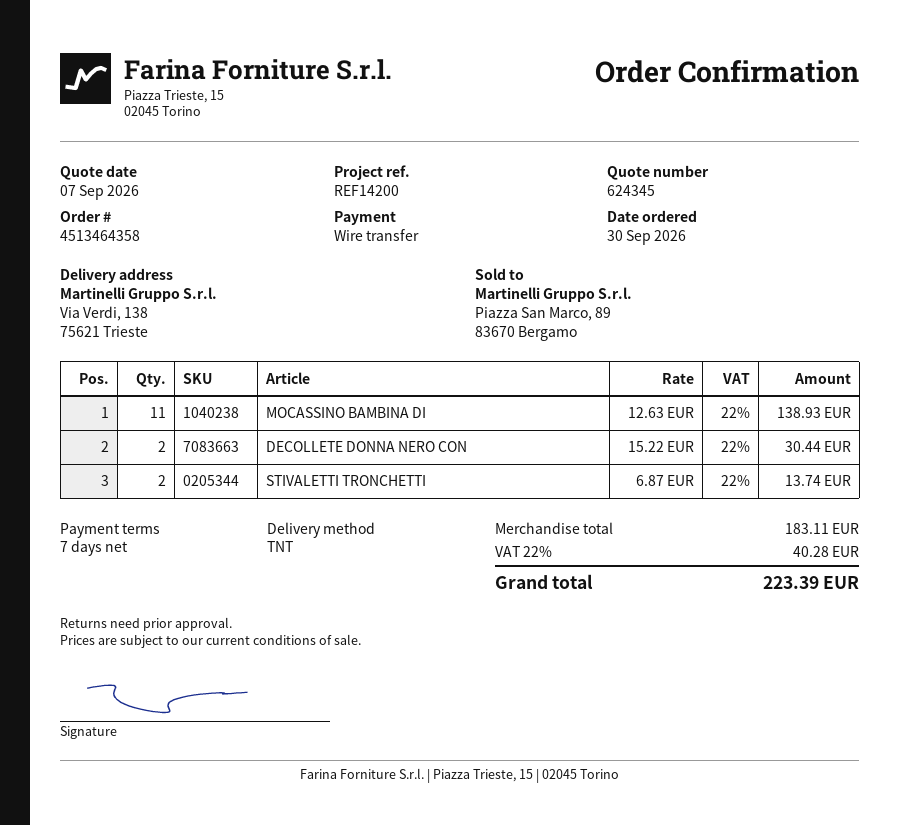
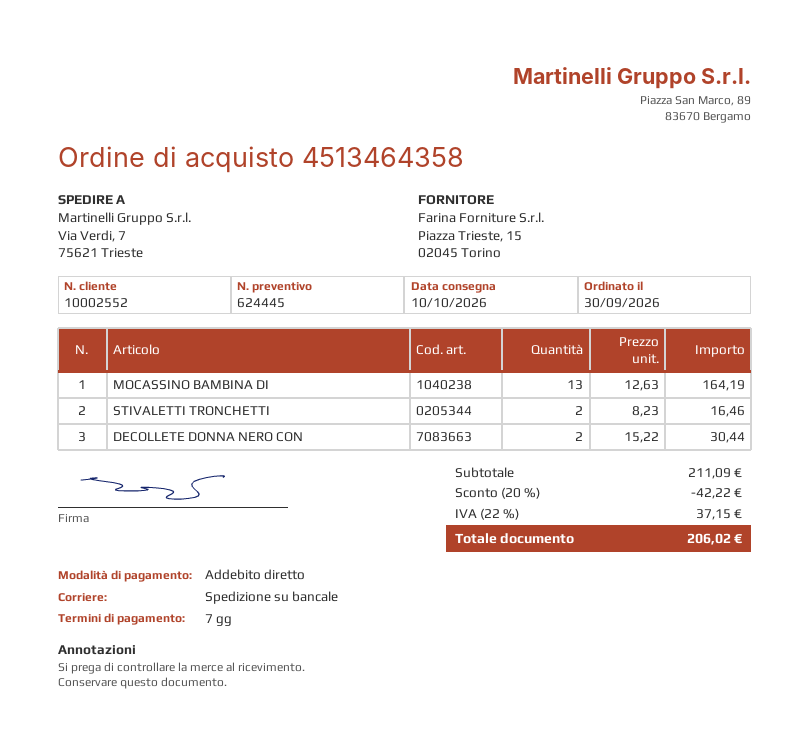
quote number: 624345 -> 624445
payment method: bank transfer -> direct debit
shipping method: TNT -> pallet freight
ship to: Via Verdi, 138, 75621 Trieste -> Via Verdi, 7, 75621 Trieste
MOCASSINO BAMBINA DI: 11 x 12.63 = 138.93 -> 13 x 12.63 = 164.19
STIVALETTI TRONCHETTI: 2 x 6.87 = 13.74 -> 2 x 8.23 = 16.46
subtotal: 183.11 -> 211.09
discount: none -> 20% = 42.22
tax: 22% = 40.28 -> 22% = 37.15
total: 223.39 -> 206.02

